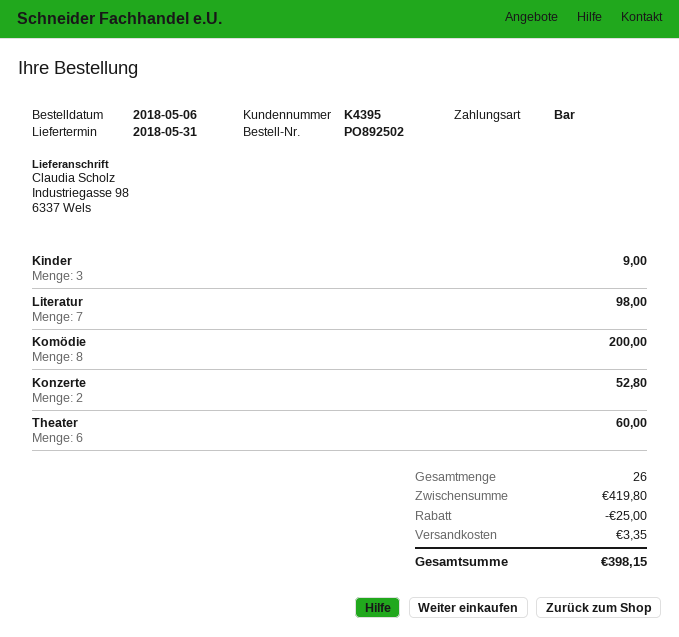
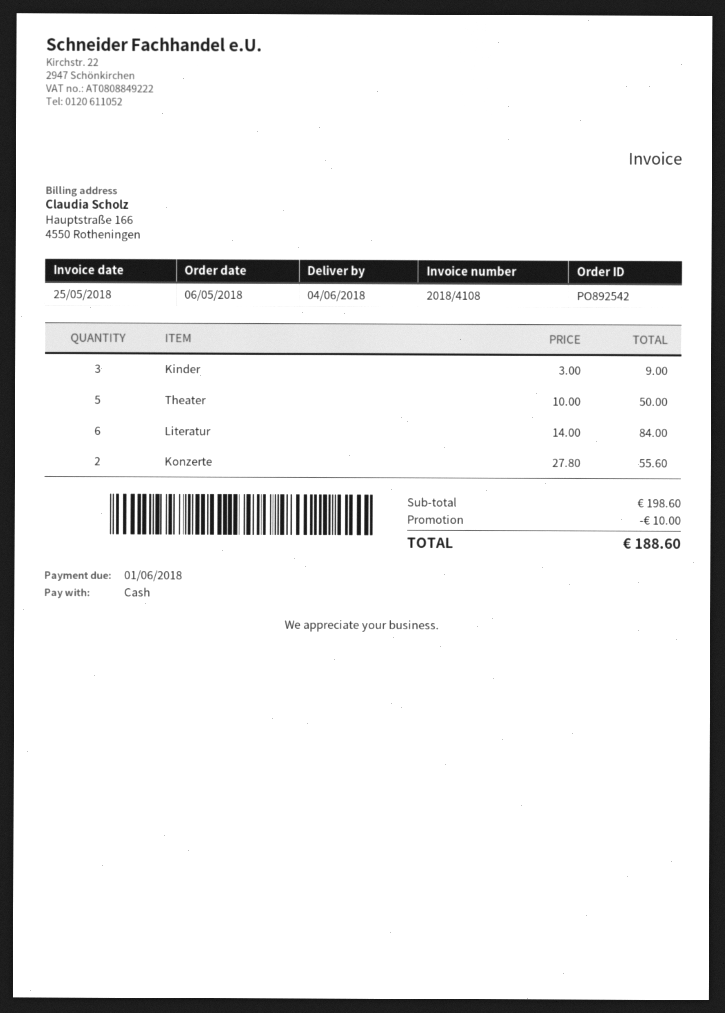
order number: PO892502 -> PO892542
delivery date: 2018-05-31 -> 2018-06-04
Literatur: 7 for 98.00 -> 6 for 84.00
Komödie: 8 for 200.00 -> none
Konzerte: 2 for 52.80 -> 2 for 55.60
Theater: 6 for 60.00 -> 5 for 50.00
subtotal: 419.80 -> 198.60
discount: 25.00 -> 10.00
shipping: 3.35 -> none
total: 398.15 -> 188.60

